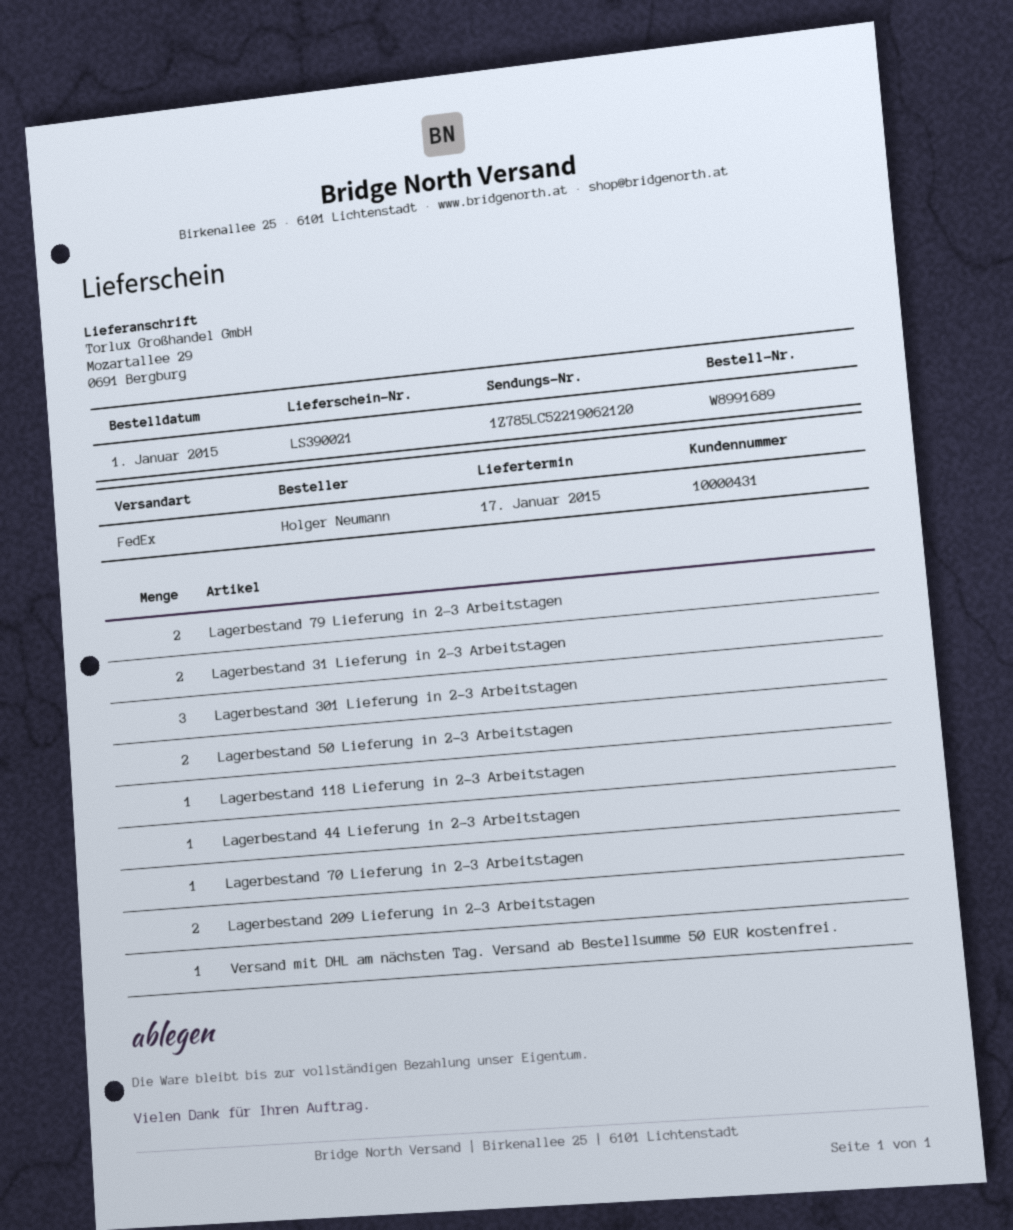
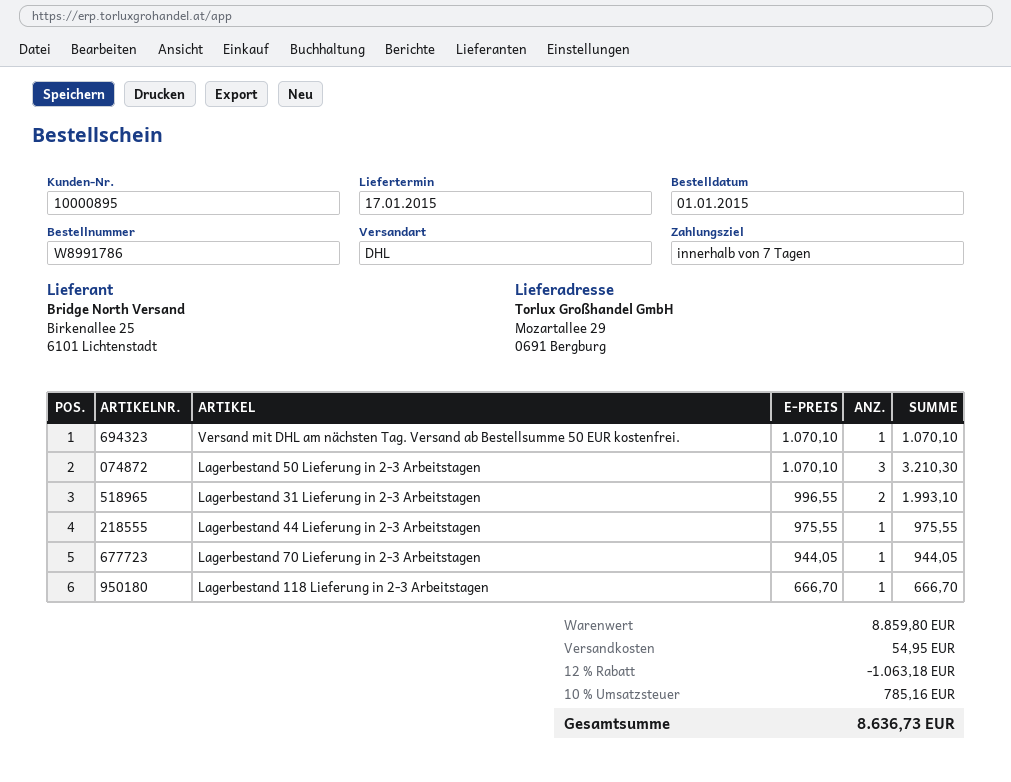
order number: W8991689 -> W8991786
customer number: 10000431 -> 10000895
shipping method: FedEx -> DHL
Lagerbestand 79 Lieferung in 2-3 Arbeitstagen: 2 -> none
Lagerbestand 301 Lieferung in 2-3 Arbeitstagen: 3 -> none
Lagerbestand 50 Lieferung in 2-3 Arbeitstagen: 2 -> 3
Lagerbestand 209 Lieferung in 2-3 Arbeitstagen: 2 -> none

